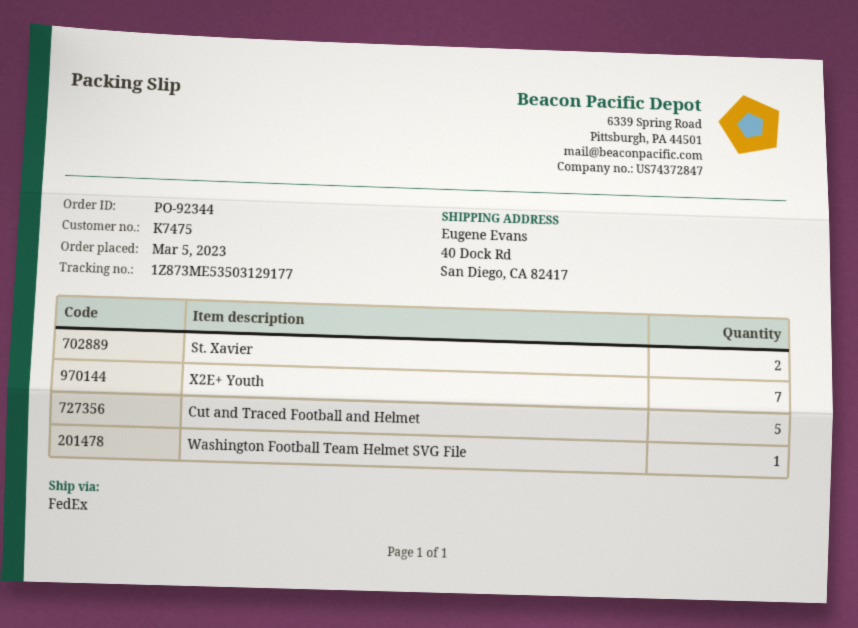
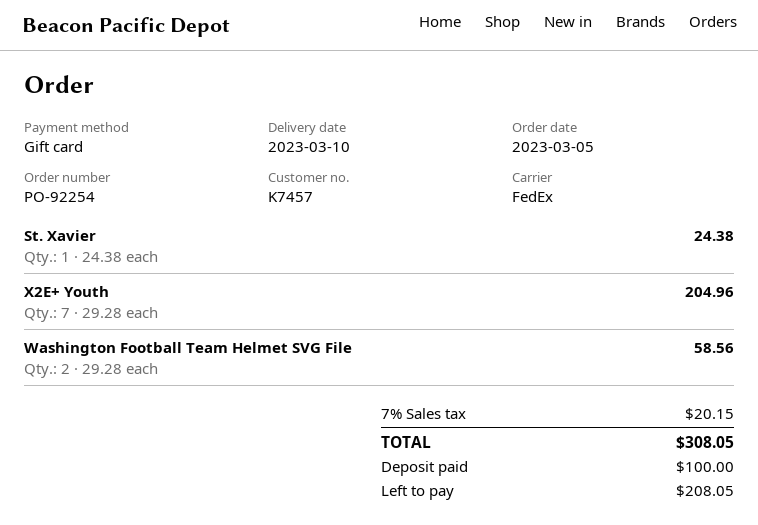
order number: PO-92344 -> PO-92254
customer number: K7475 -> K7457
St. Xavier: 2 -> 1
Cut and Traced Football and Helmet: 5 -> none
Washington Football Team Helmet SVG File: 1 -> 2

